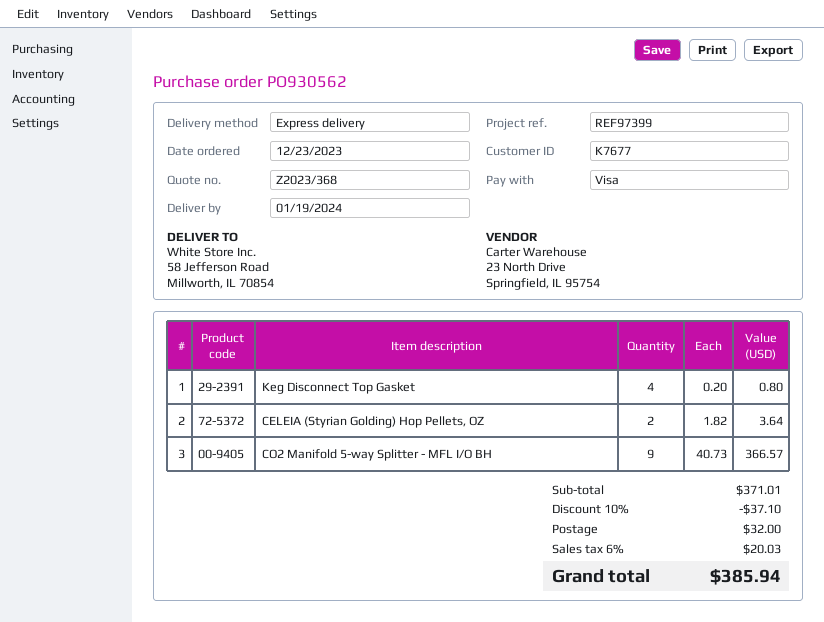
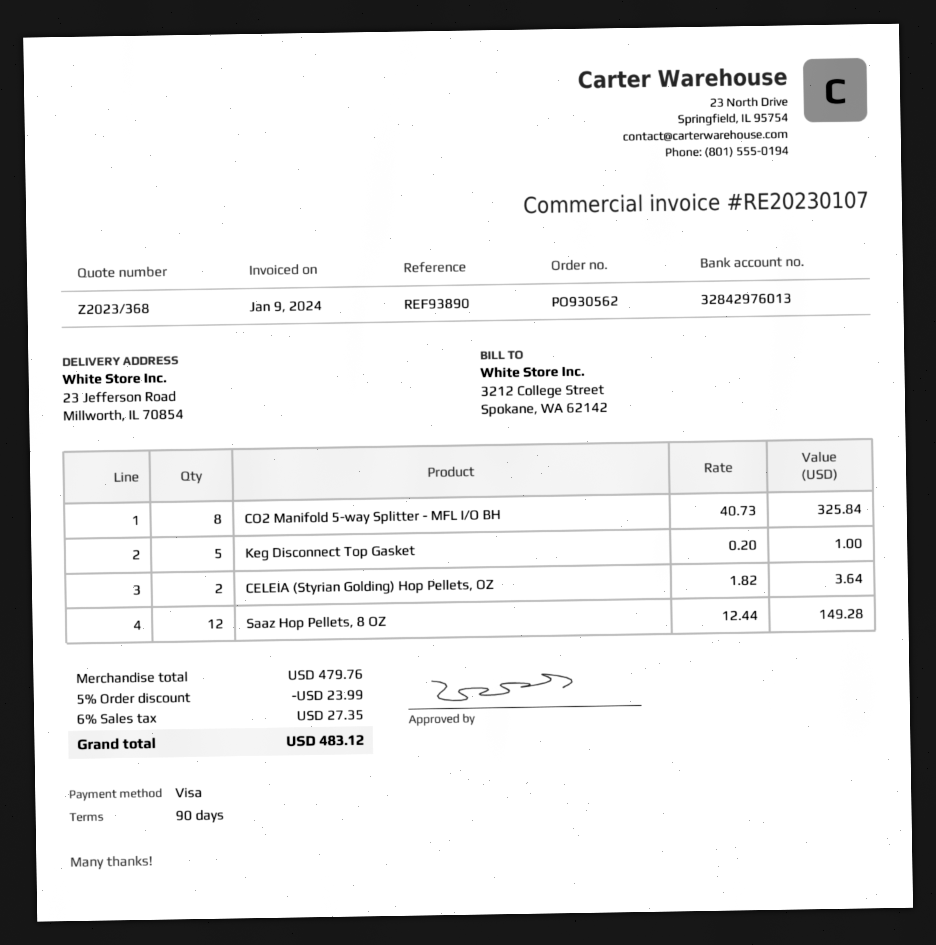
reference: REF97399 -> REF93890
ship to: 58 Jefferson Road, Millworth, IL 70854 -> 23 Jefferson Road, Millworth, IL 70854
Keg Disconnect Top Gasket: 4 x 0.20 = 0.80 -> 5 x 0.20 = 1.00
CO2 Manifold 5-way Splitter - MFL I/O BH: 9 x 40.73 = 366.57 -> 8 x 40.73 = 325.84
Saaz Hop Pellets, 8 OZ: none -> 12 x 12.44 = 149.28
subtotal: 371.01 -> 479.76
discount: 10% = 37.10 -> 5% = 23.99
shipping: 32.00 -> none
tax: 6% = 20.03 -> 6% = 27.35
total: 385.94 -> 483.12

